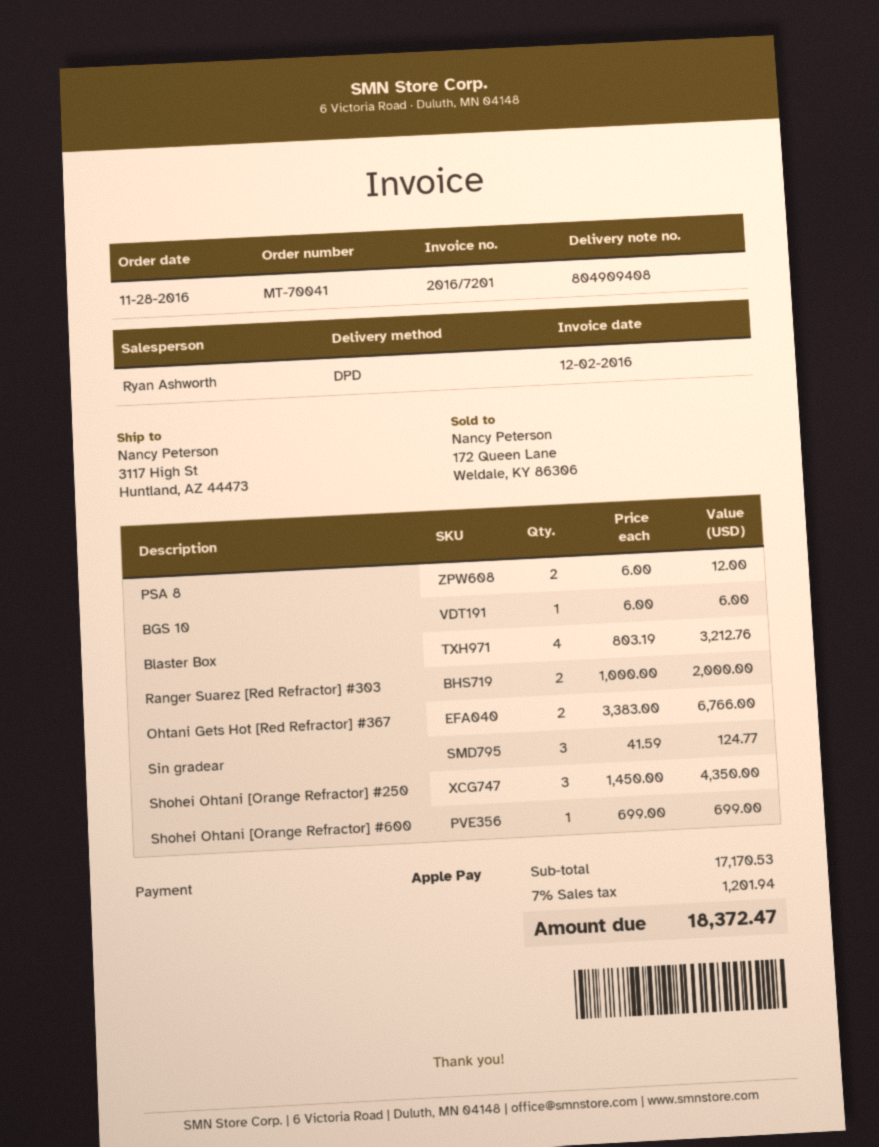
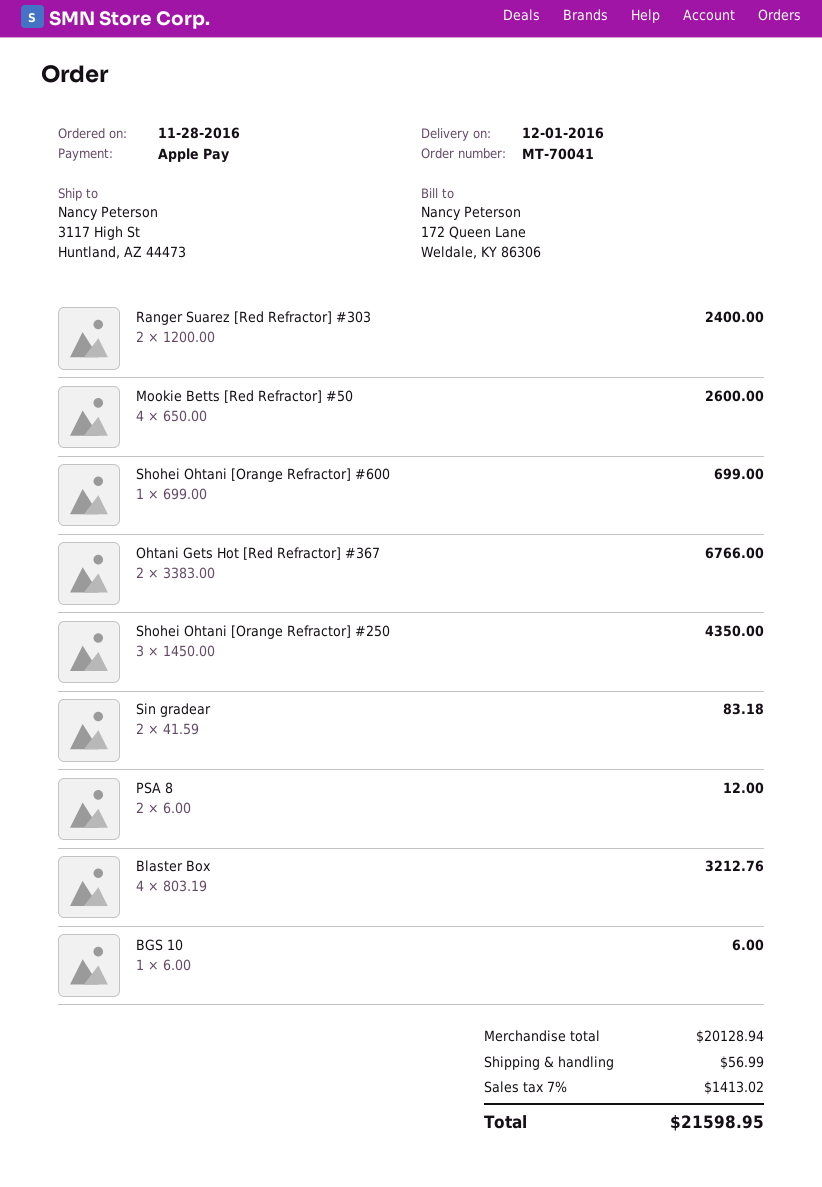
Ranger Suarez [Red Refractor] #303: 2 x 1000.00 = 2000.00 -> 2 x 1200.00 = 2400.00
Sin gradear: 3 x 41.59 = 124.77 -> 2 x 41.59 = 83.18
Mookie Betts [Red Refractor] #50: none -> 4 x 650.00 = 2600.00
subtotal: 17170.53 -> 20128.94
shipping: none -> 56.99
tax: 7% = 1201.94 -> 7% = 1413.02
total: 18372.47 -> 21598.95

